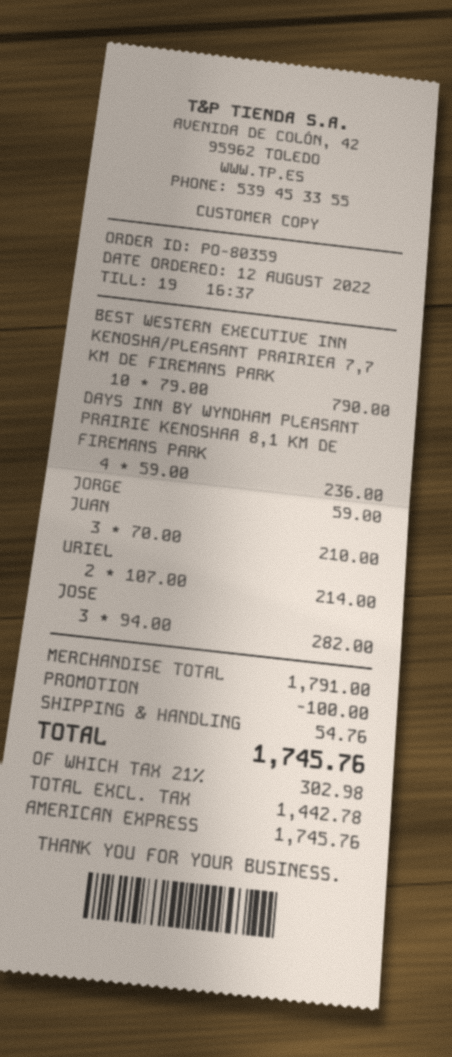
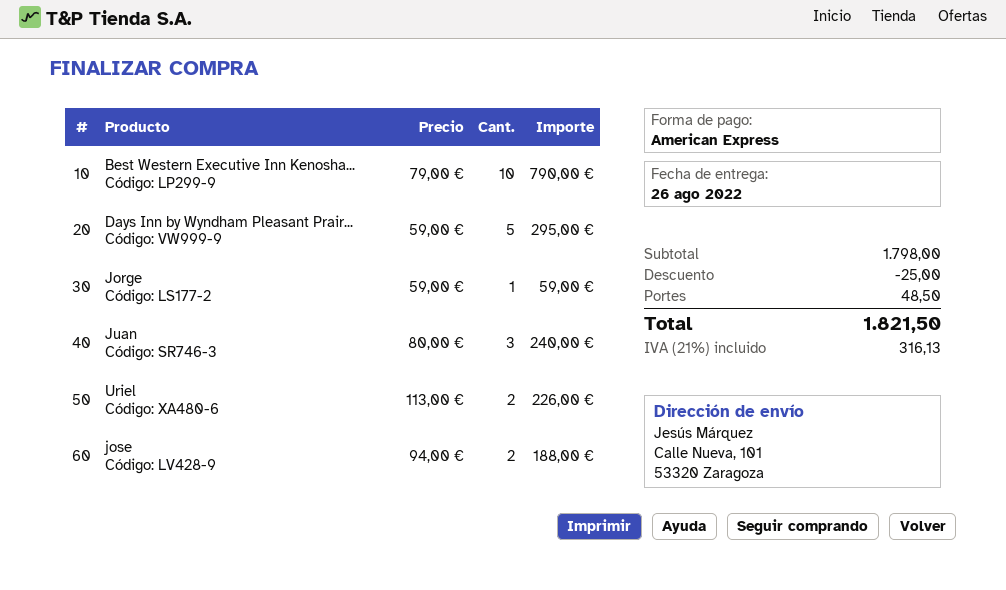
DAYS INN BY WYNDHAM PLEASANT PRAIRIE KENOSHAA 8,1 KM DE FIREMANS PARK: 4 x 59.00 = 236.00 -> 5 x 59.00 = 295.00
JUAN: 3 x 70.00 = 210.00 -> 3 x 80.00 = 240.00
URIEL: 2 x 107.00 = 214.00 -> 2 x 113.00 = 226.00
JOSE: 3 x 94.00 = 282.00 -> 2 x 94.00 = 188.00
subtotal: 1791.00 -> 1798.00
discount: 100.00 -> 25.00
shipping: 54.76 -> 48.50
tax: 21% = 302.98 -> 21% = 316.13
total: 1745.76 -> 1821.50

